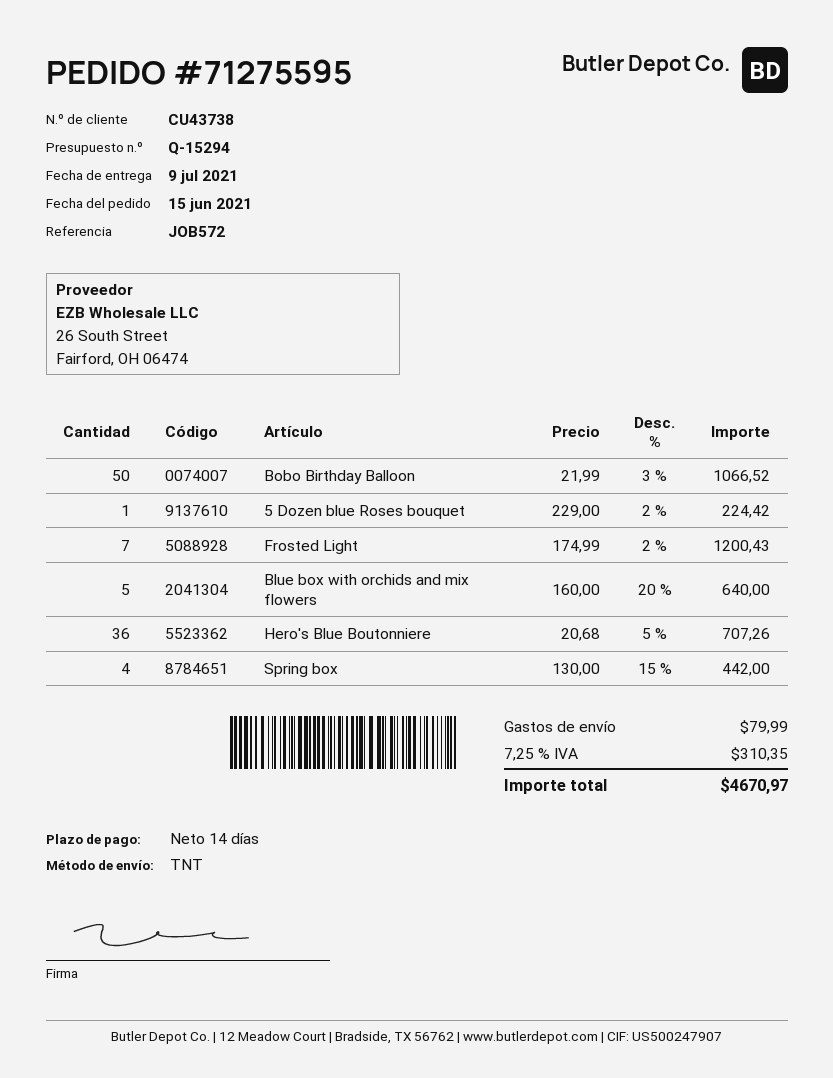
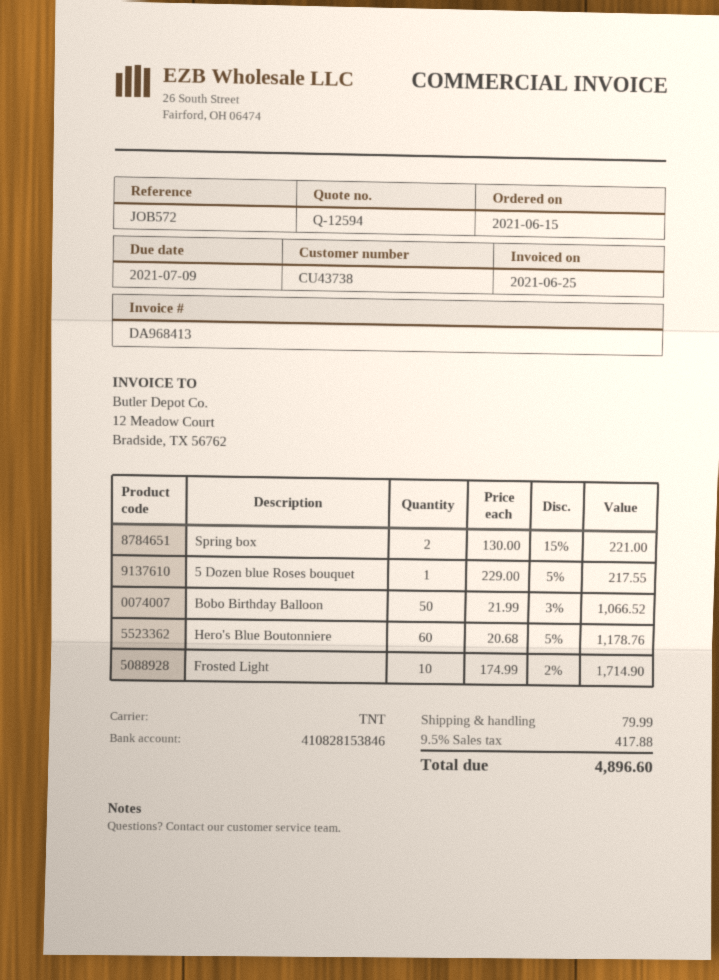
quote number: Q-15294 -> Q-12594
5 Dozen blue Roses bouquet: 1 x 229.00 - 2% = 224.42 -> 1 x 229.00 - 5% = 217.55
Frosted Light: 7 x 174.99 - 2% = 1200.43 -> 10 x 174.99 - 2% = 1714.90
Blue box with orchids and mix flowers: 5 x 160.00 - 20% = 640.00 -> none
Hero's Blue Boutonniere: 36 x 20.68 - 5% = 707.26 -> 60 x 20.68 - 5% = 1178.76
Spring box: 4 x 130.00 - 15% = 442.00 -> 2 x 130.00 - 15% = 221.00
tax: 7.25% = 310.35 -> 9.5% = 417.88
total: 4670.97 -> 4896.60

